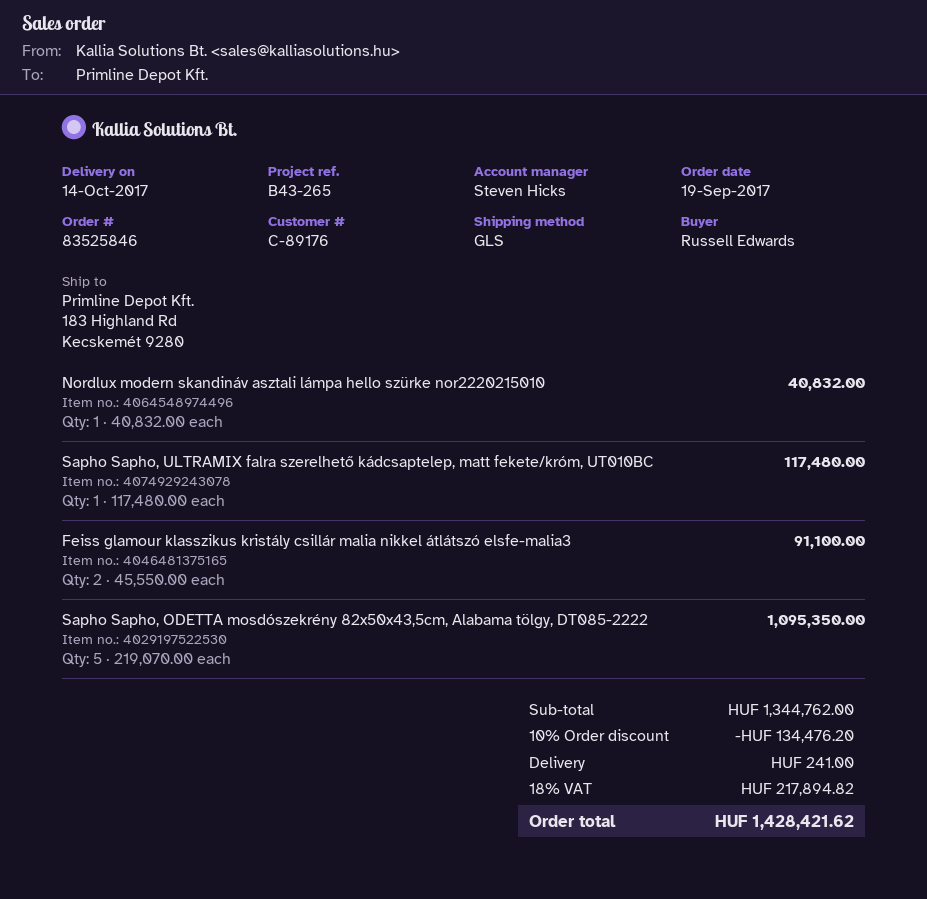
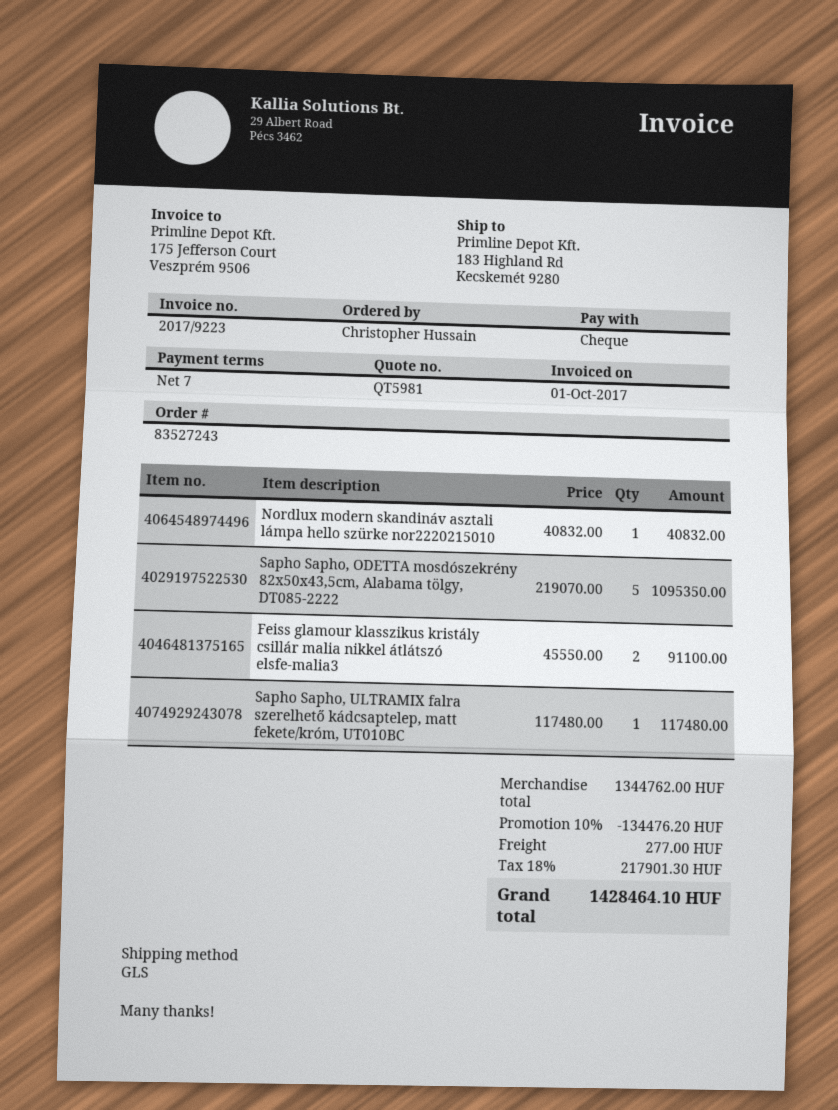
order number: 83525846 -> 83527243
ordered by: Russell Edwards -> Christopher Hussain
shipping: 241.00 -> 277.00
tax: 18% = 217894.82 -> 18% = 217901.30
total: 1428421.62 -> 1428464.10

